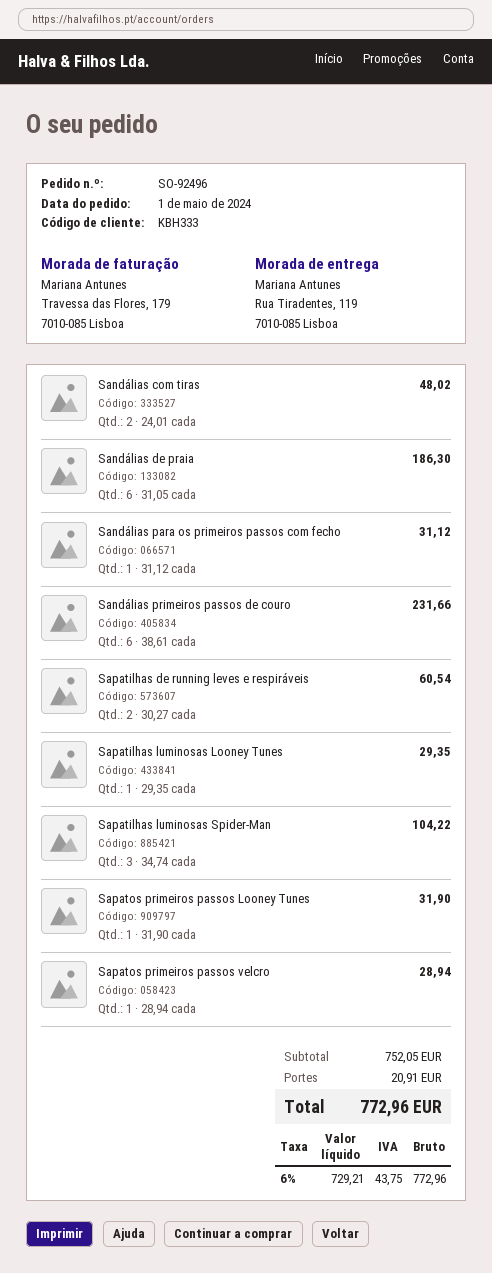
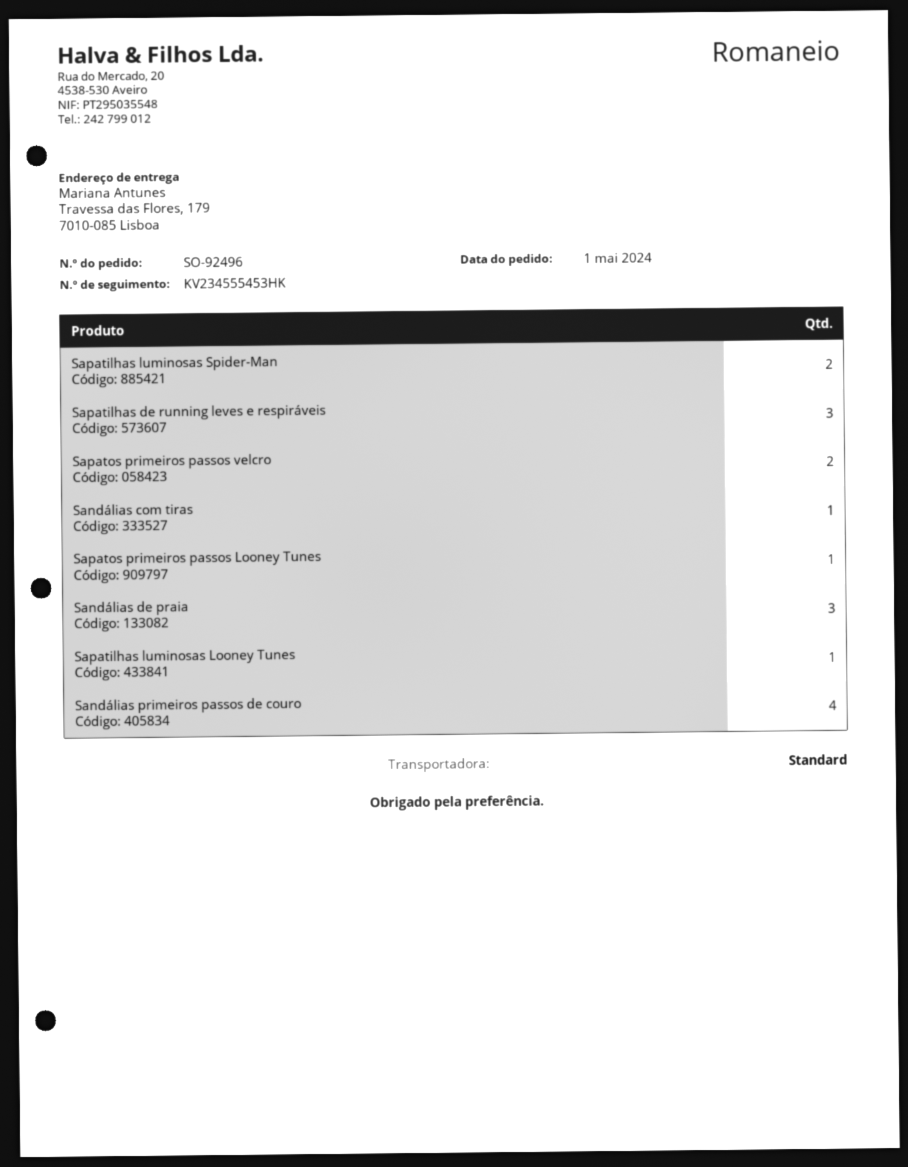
ship to: Rua Tiradentes, 119, 7010-085 Lisboa -> Travessa das Flores, 179, 7010-085 Lisboa
Sandálias com tiras: 2 -> 1
Sandálias de praia: 6 -> 3
Sandálias para os primeiros passos com fecho: 1 -> none
Sandálias primeiros passos de couro: 6 -> 4
Sapatilhas de running leves e respiráveis: 2 -> 3
Sapatilhas luminosas Spider-Man: 3 -> 2
Sapatos primeiros passos velcro: 1 -> 2

